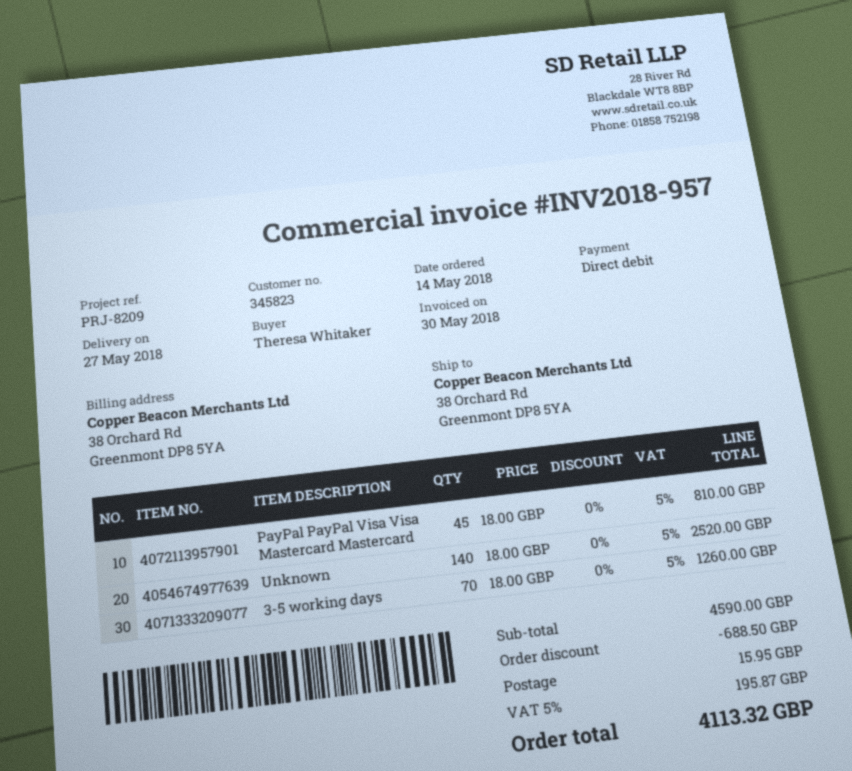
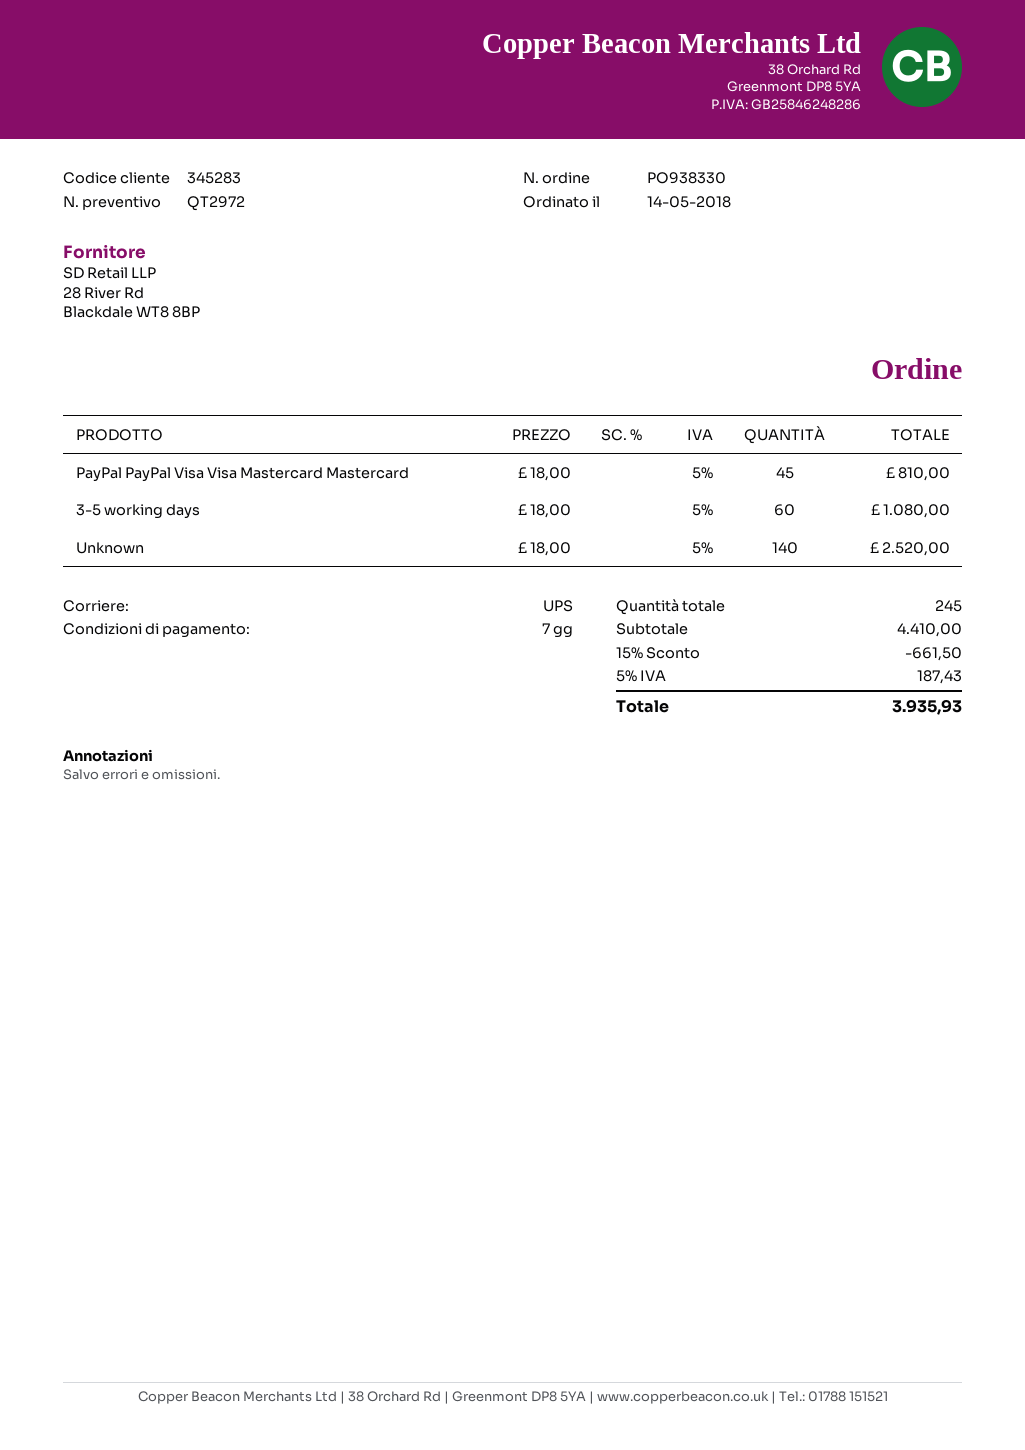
customer number: 345823 -> 345283
3-5 working days: 70 x 18.00 = 1260.00 -> 60 x 18.00 = 1080.00
subtotal: 4590.00 -> 4410.00
discount: 688.50 -> 661.50
shipping: 15.95 -> none
tax: 5% = 195.87 -> 5% = 187.43
total: 4113.32 -> 3935.93

